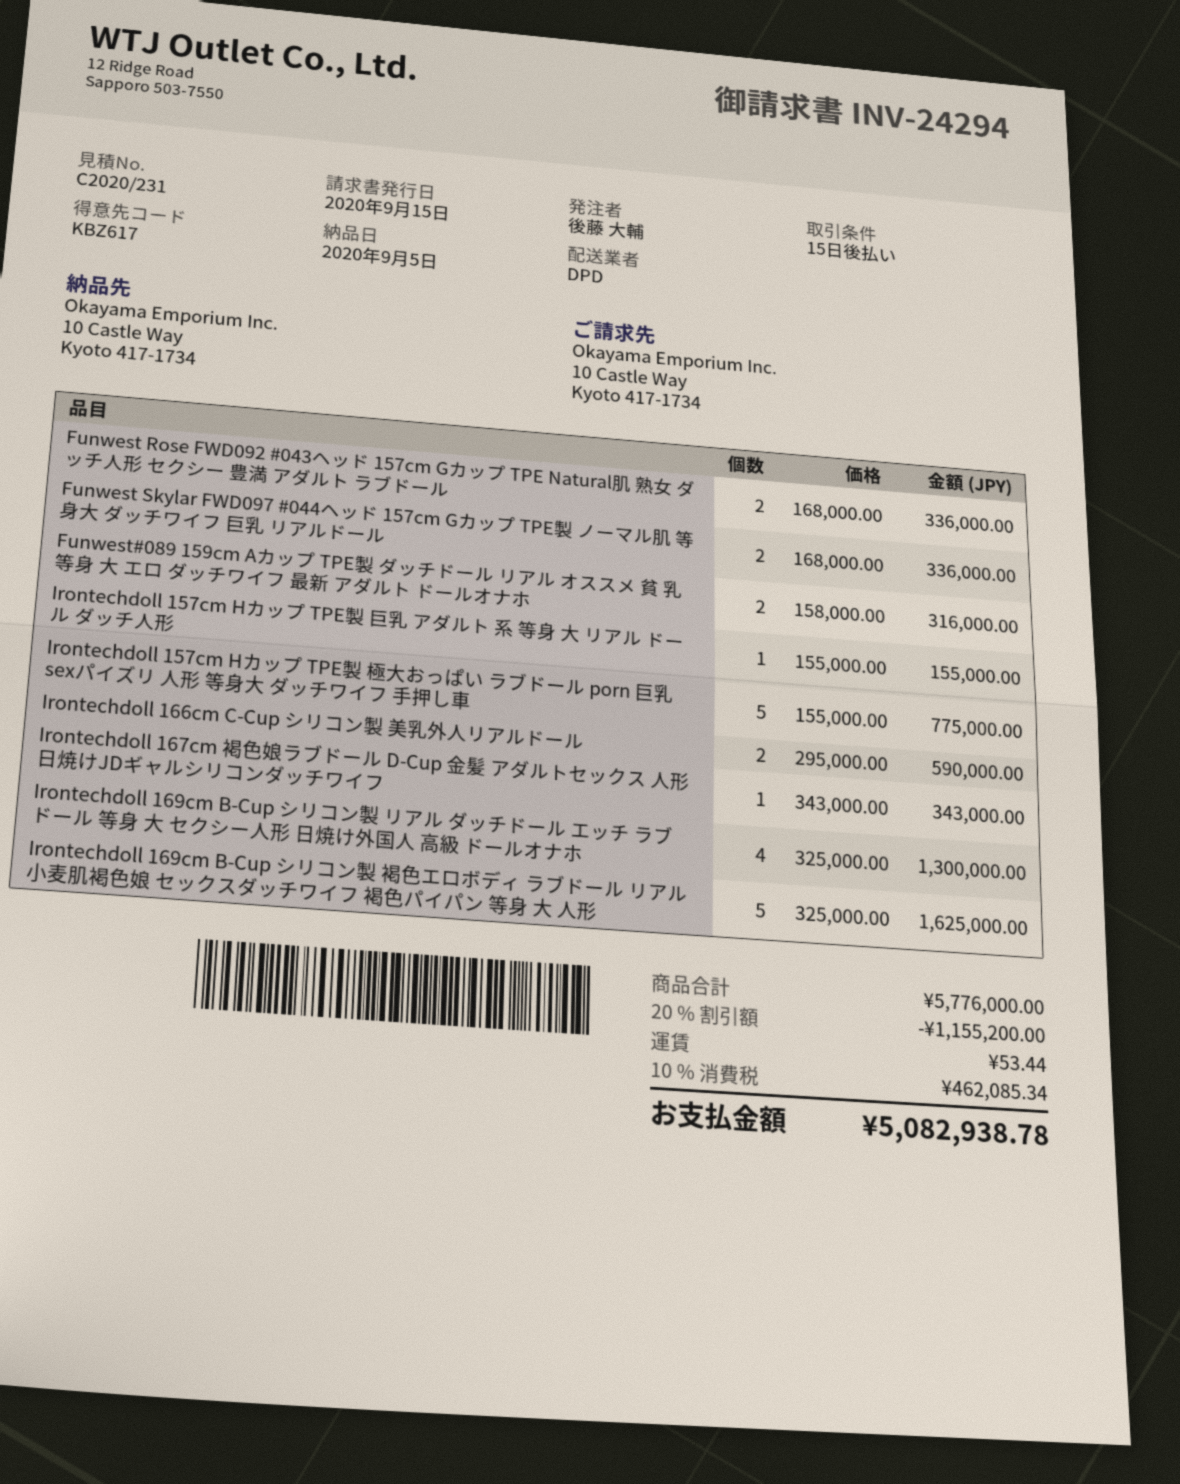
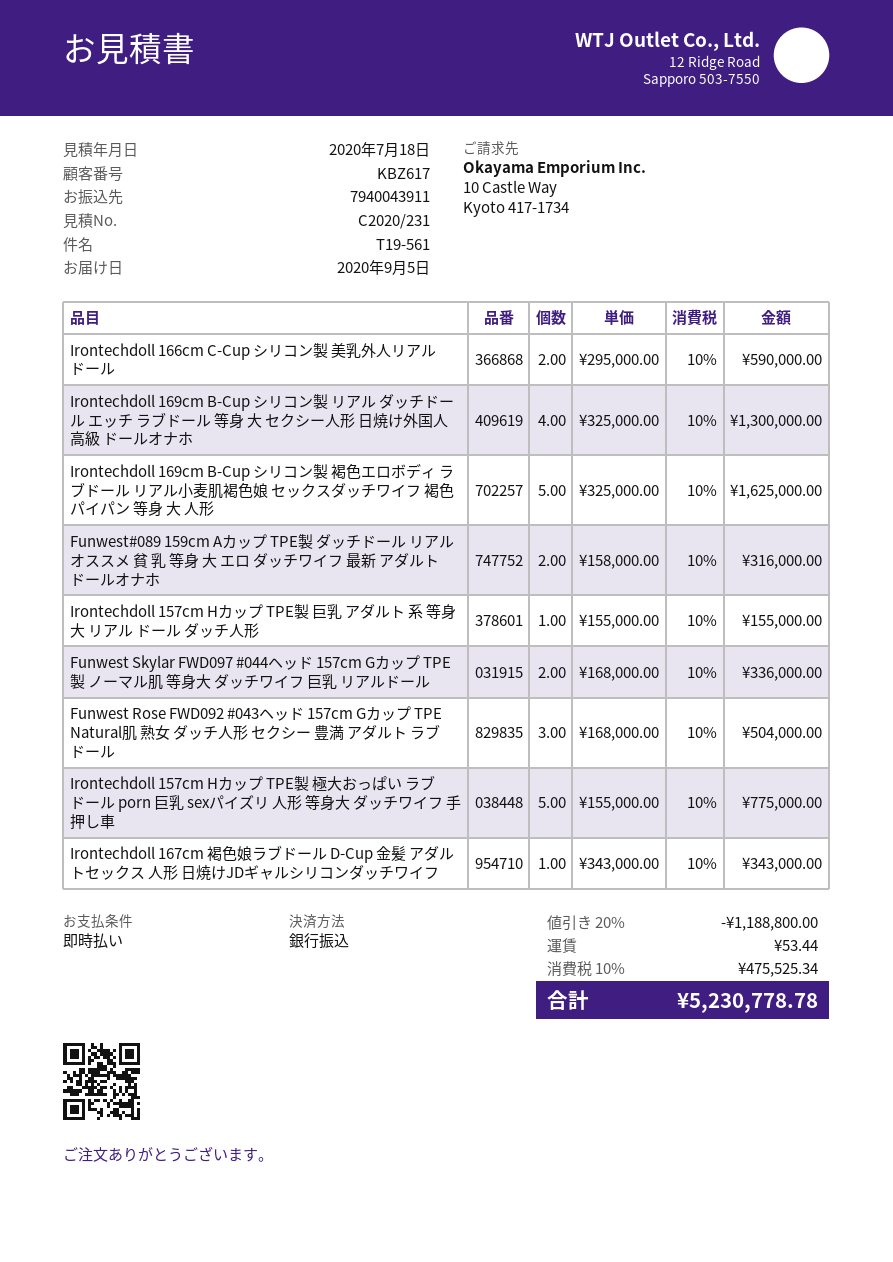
payment terms: 15 days -> on receipt
Funwest Rose FWD092 #043ヘッド 157cm Gカップ TPE Natural肌 熟女 ダッチ人形 セクシー 豊満 アダルト ラブドール: 2 x 168000.00 = 336000.00 -> 3 x 168000.00 = 504000.00
discount: 20% = 1155200.00 -> 20% = 1188800.00
tax: 10% = 462085.34 -> 10% = 475525.34
total: 5082938.78 -> 5230778.78

